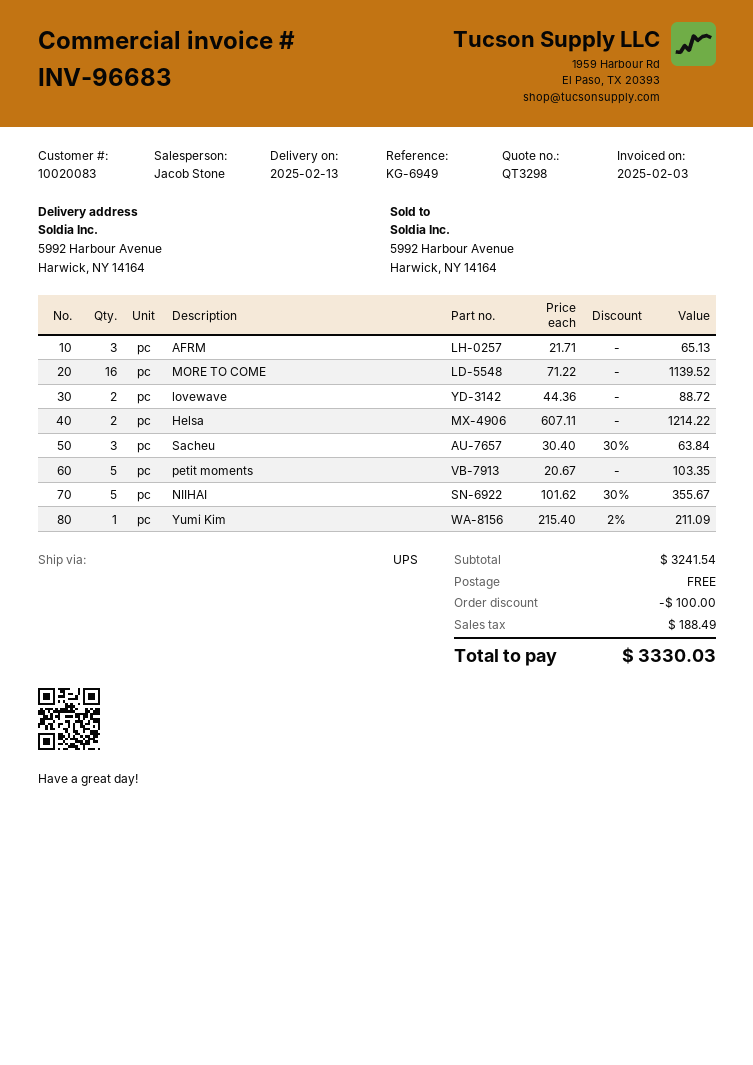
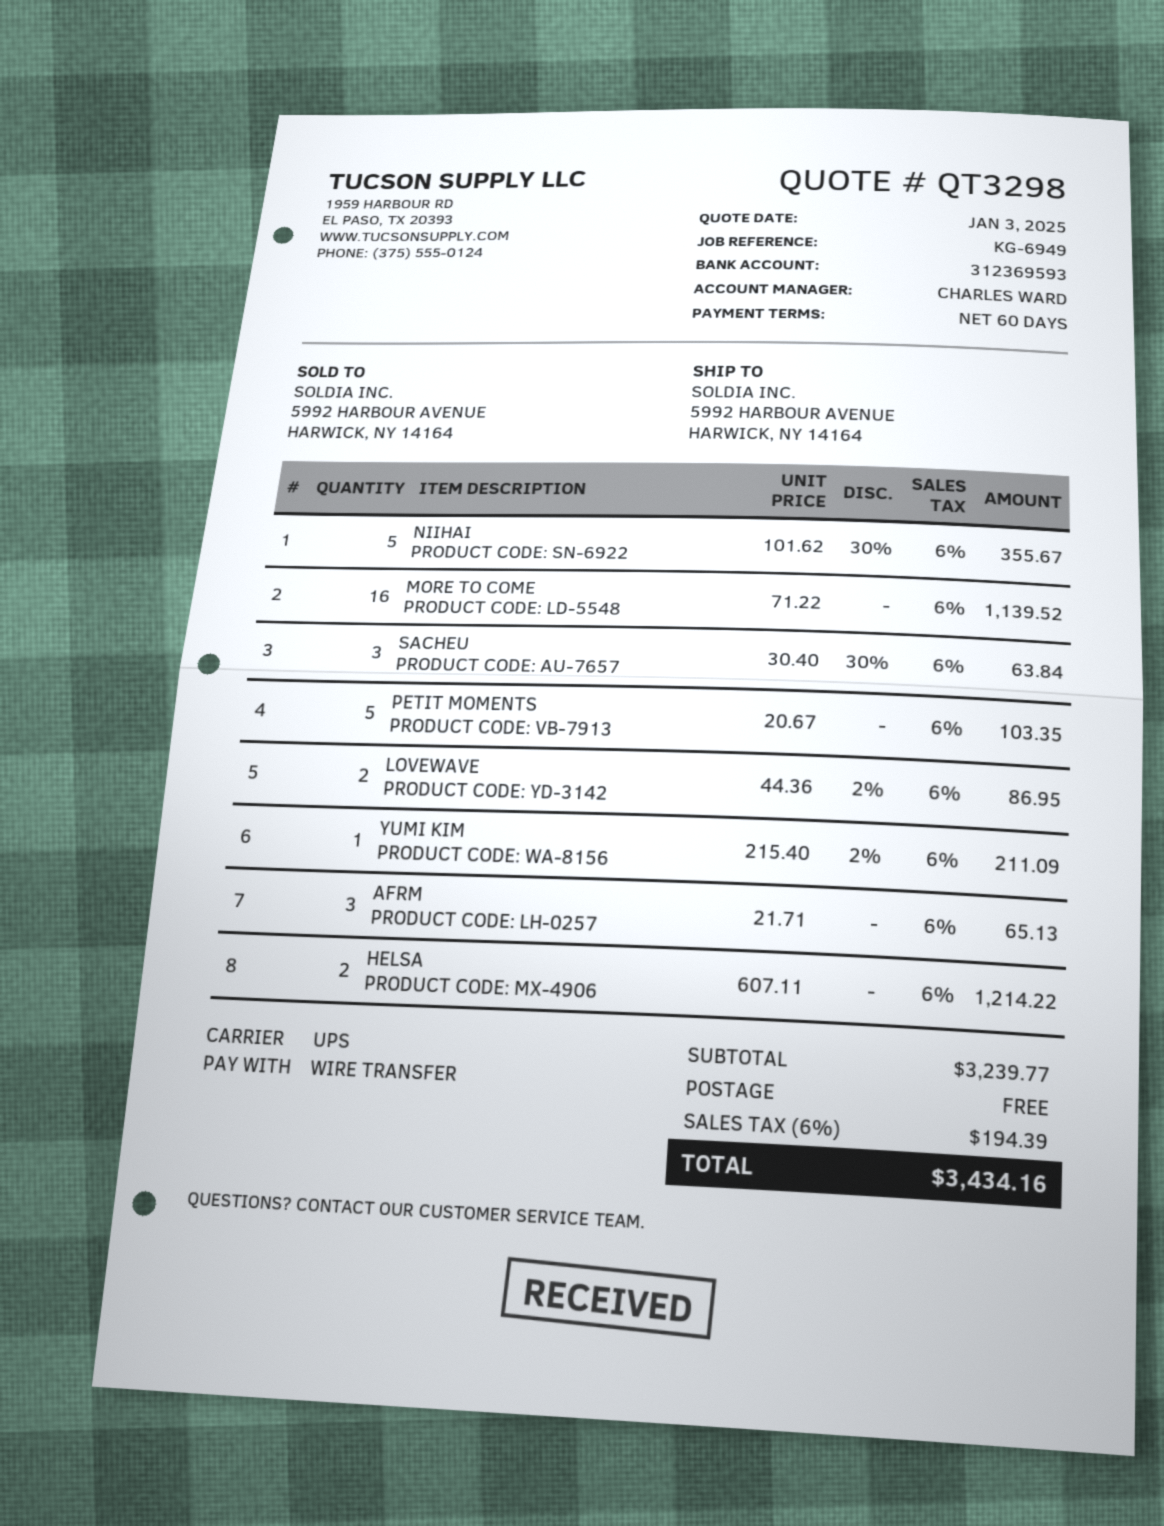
sales rep: Jacob Stone -> CHARLES WARD
lovewave: 2 x 44.36 = 88.72 -> 2 x 44.36 - 2% = 86.95
subtotal: 3241.54 -> 3239.77
discount: 100.00 -> none
tax: 188.49 -> 194.39
total: 3330.03 -> 3434.16

